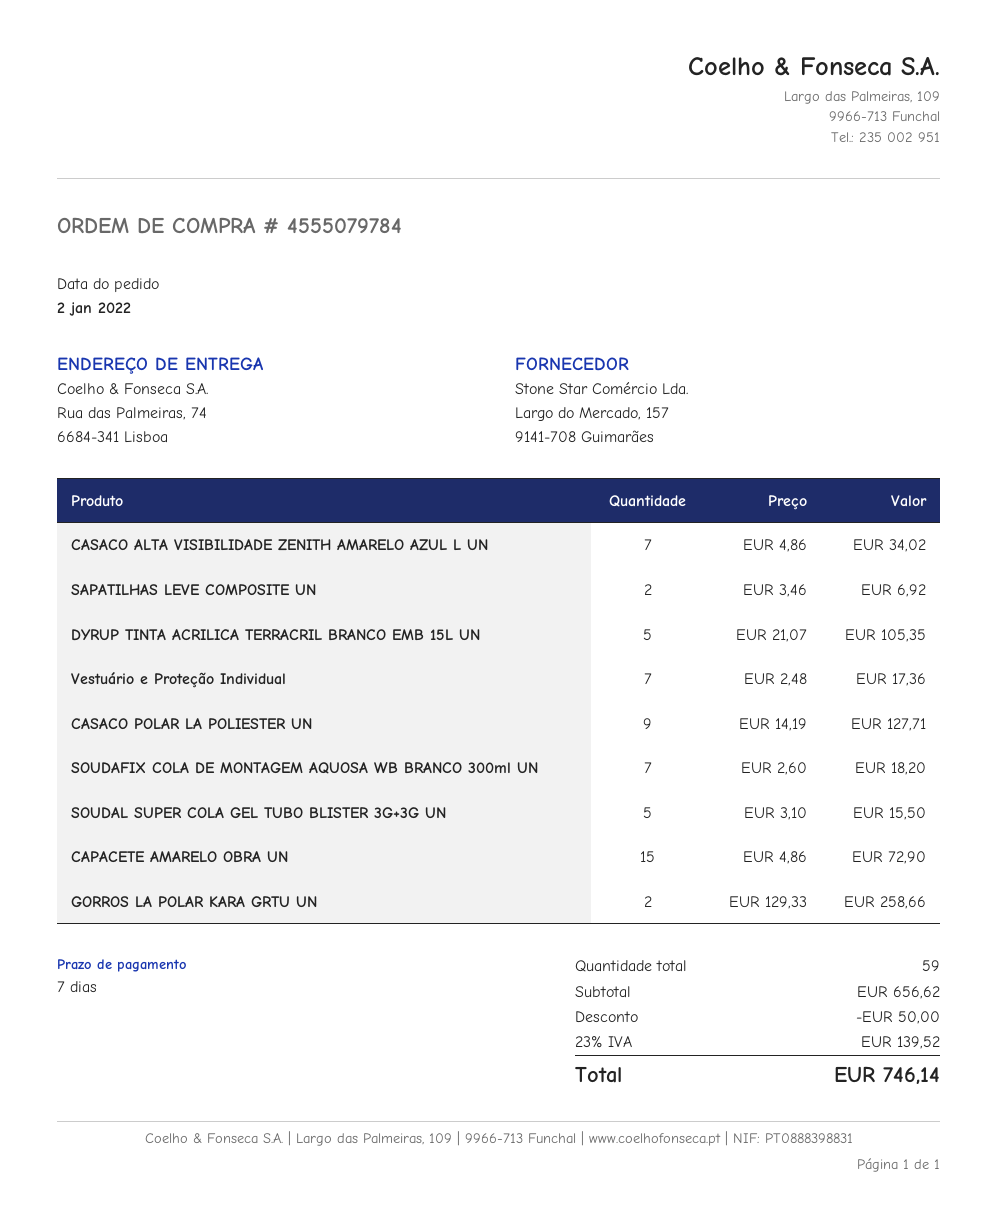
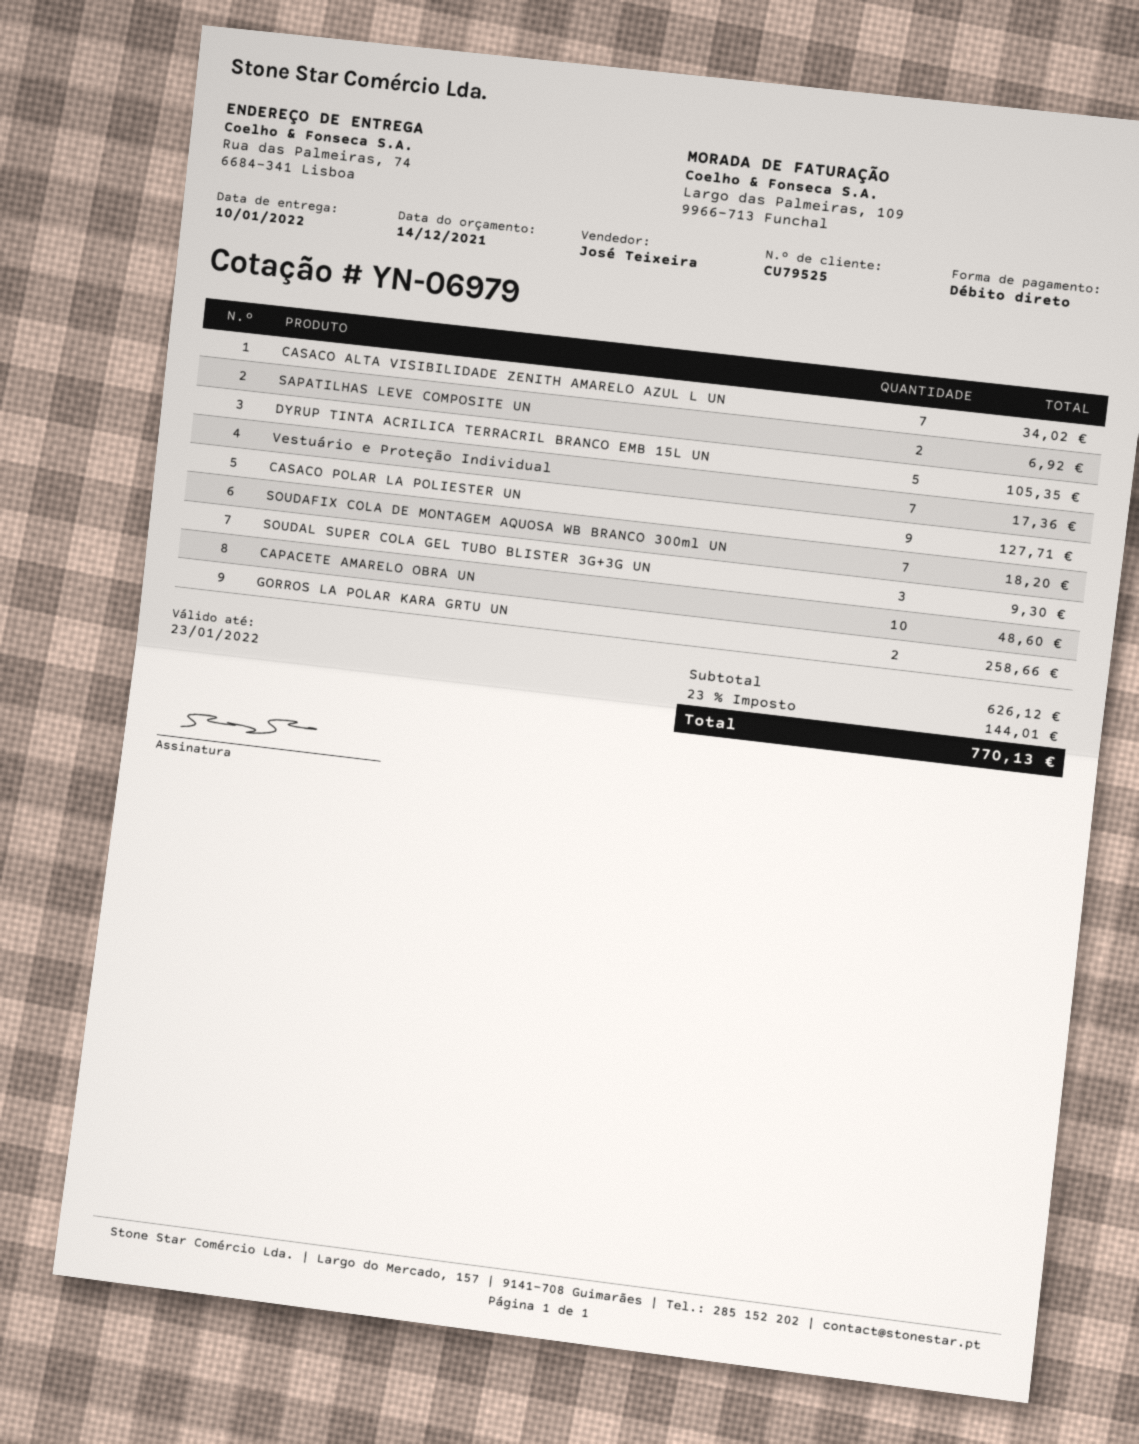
SOUDAL SUPER COLA GEL TUBO BLISTER 3G+3G UN: 5 for 15.50 -> 3 for 9.30
CAPACETE AMARELO OBRA UN: 15 for 72.90 -> 10 for 48.60
subtotal: 656.62 -> 626.12
discount: 50.00 -> none
tax: 23% = 139.52 -> 23% = 144.01
total: 746.14 -> 770.13

